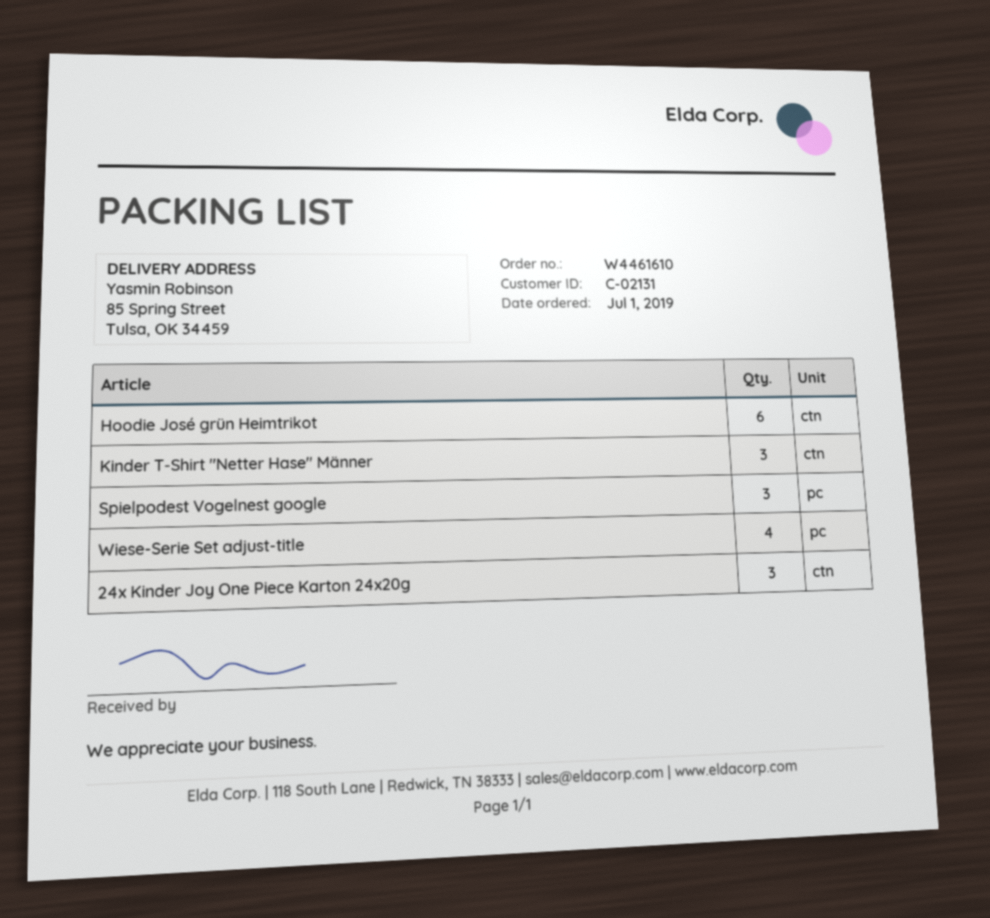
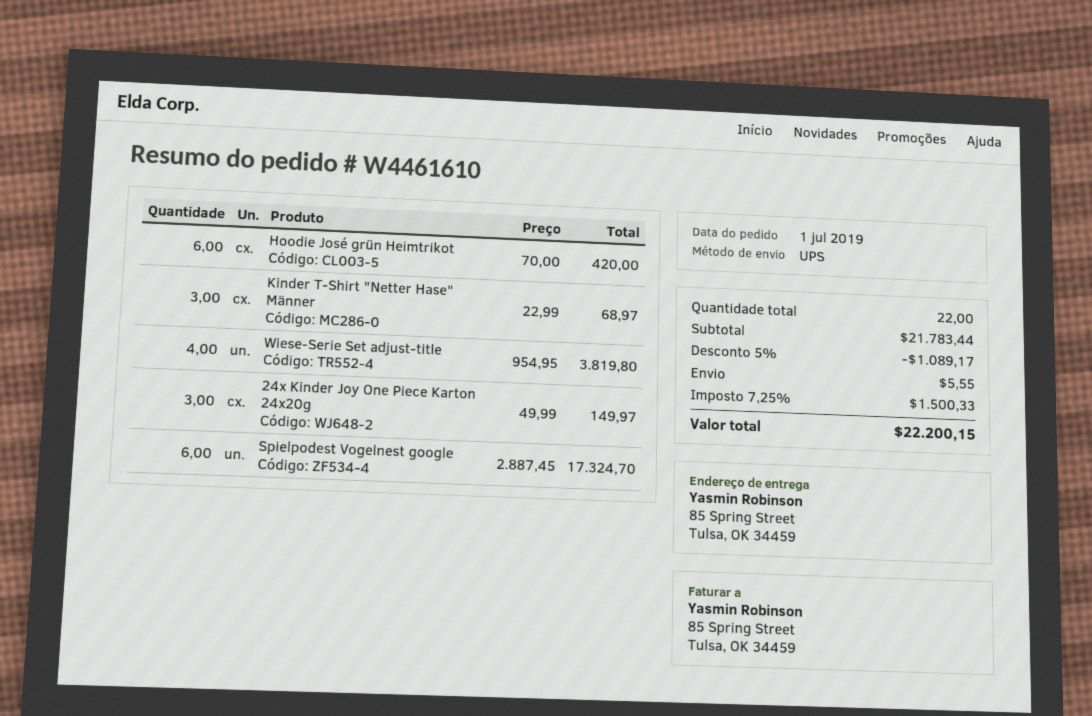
Spielpodest Vogelnest google: 3 -> 6

